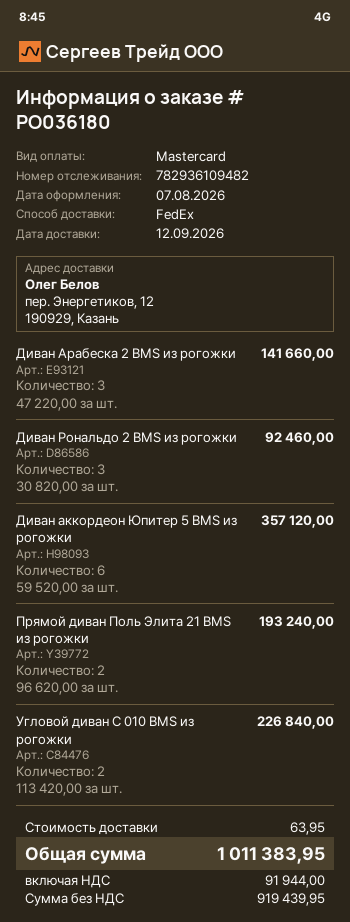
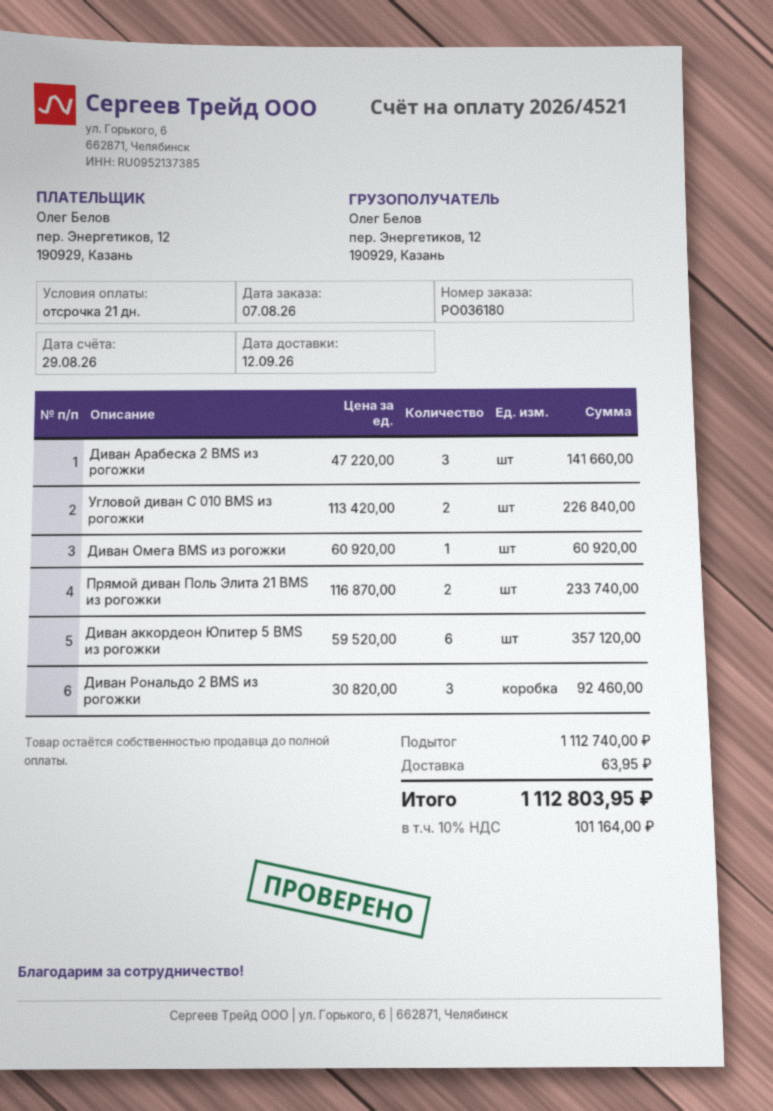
Прямой диван Поль Элита 21 BMS из рогожки: 2 x 96620.00 = 193240.00 -> 2 x 116870.00 = 233740.00
Диван Омега BMS из рогожки: none -> 1 x 60920.00 = 60920.00
tax: 91944.00 -> 101164.00
total: 1011383.95 -> 1112803.95

